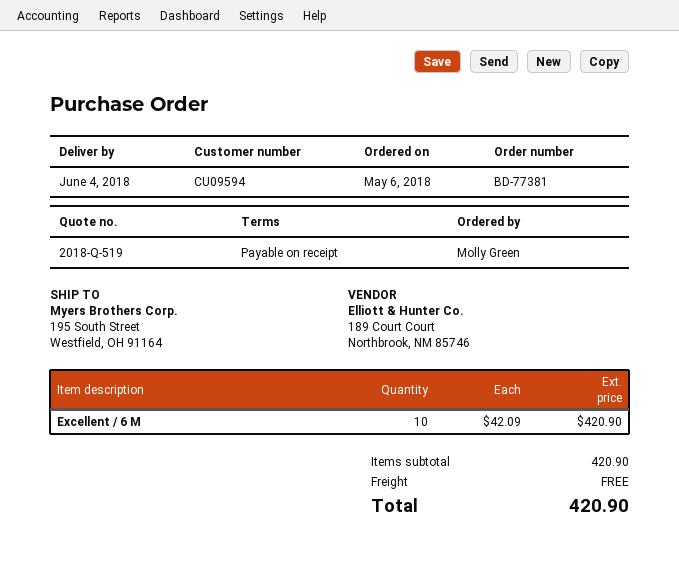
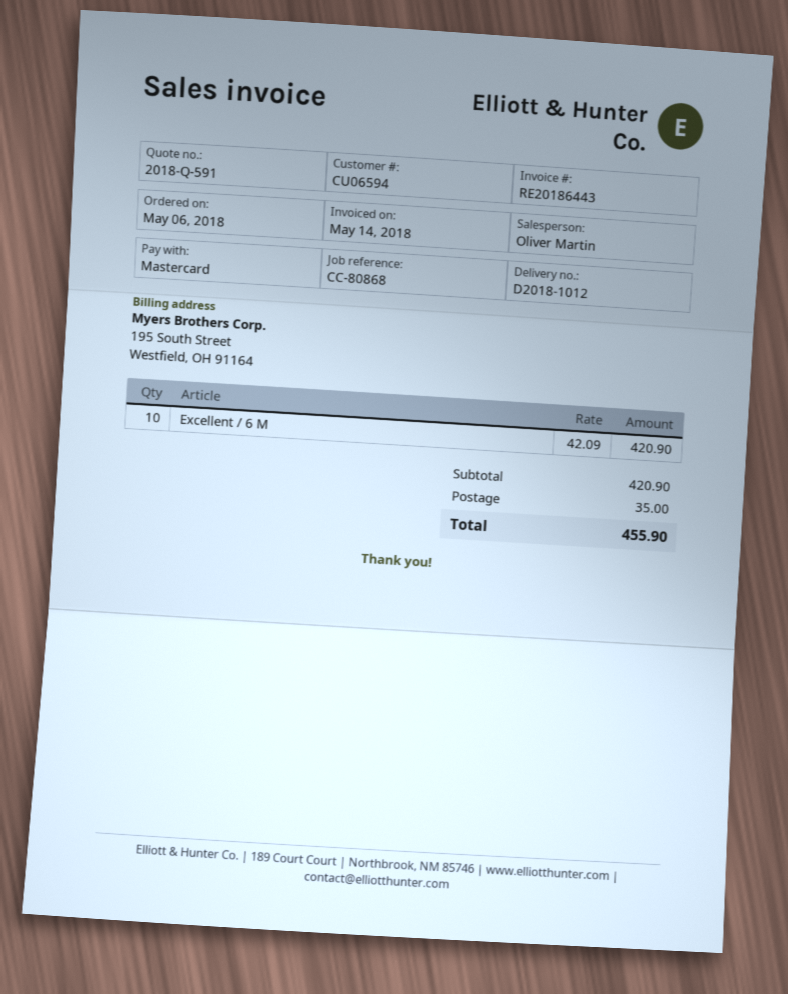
quote number: 2018-Q-519 -> 2018-Q-591
customer number: CU09594 -> CU06594
shipping: 0.00 -> 35.00
total: 420.90 -> 455.90

